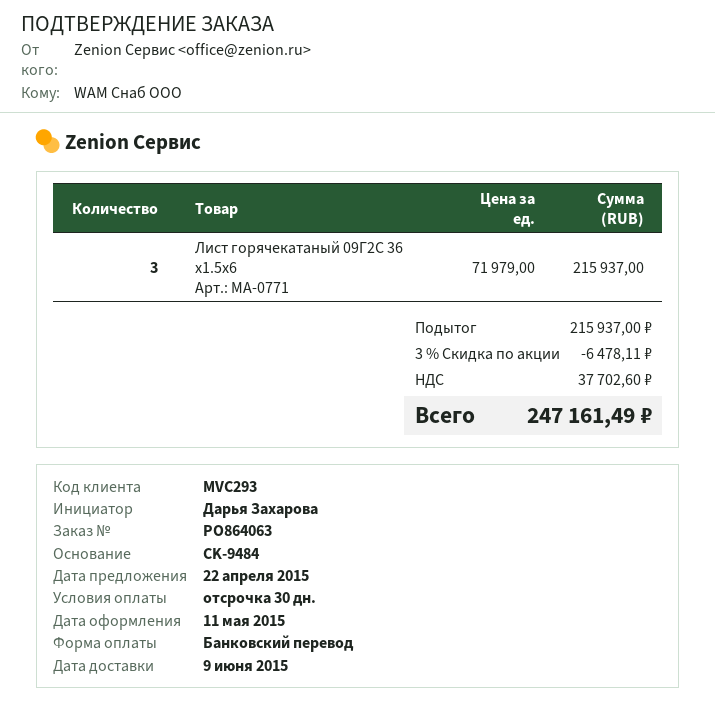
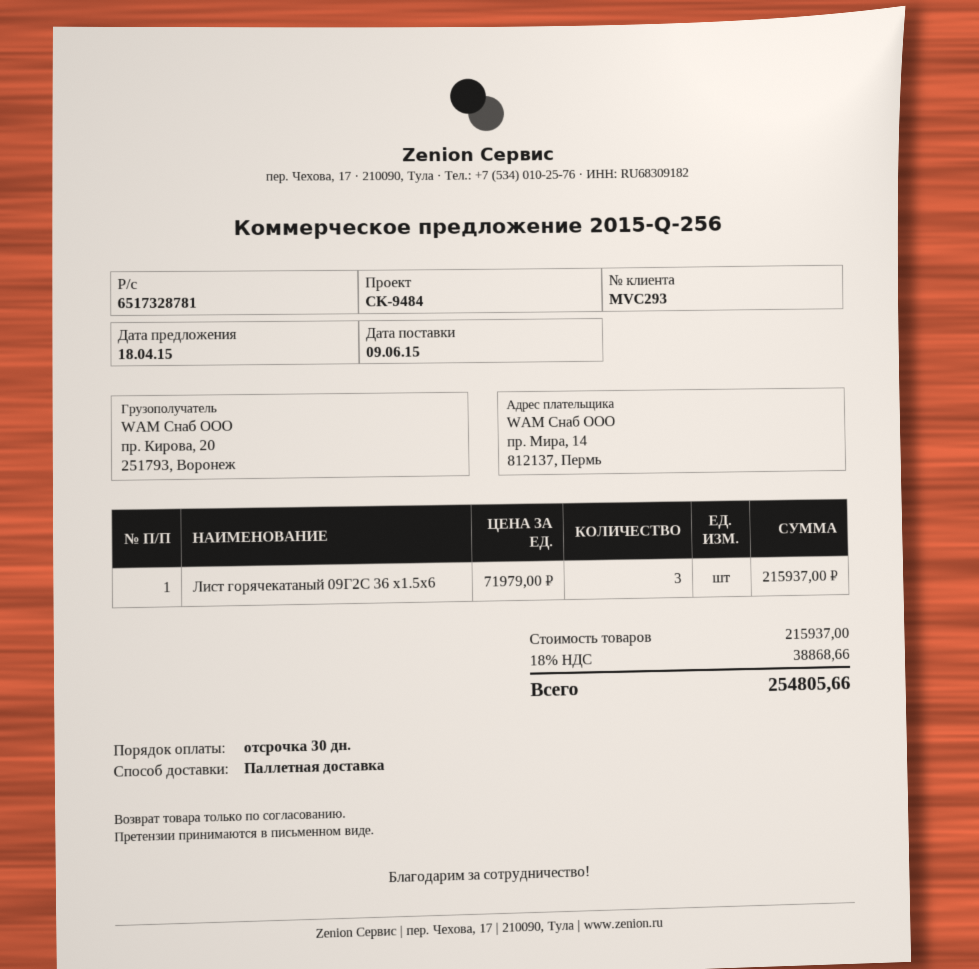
quote date: 2015-04-22 -> 2015-04-18
discount: 3% = 6478.11 -> none
tax: 37702.60 -> 38868.66
total: 247161.49 -> 254805.66

